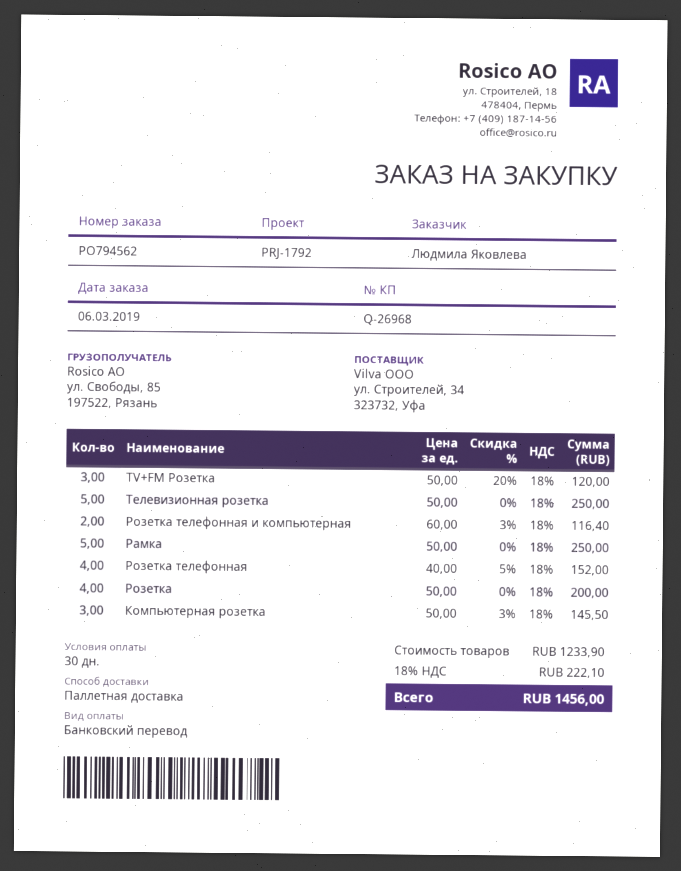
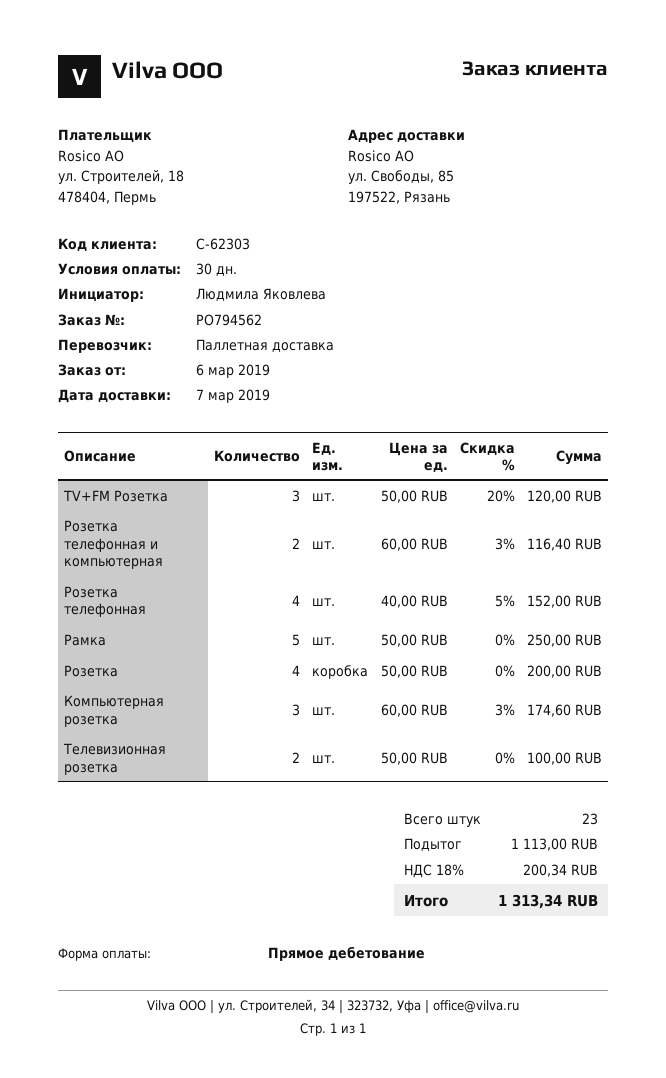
payment method: bank transfer -> direct debit
Телевизионная розетка: 5 x 50.00 = 250.00 -> 2 x 50.00 = 100.00
Компьютерная розетка: 3 x 50.00 - 3% = 145.50 -> 3 x 60.00 - 3% = 174.60
subtotal: 1233.90 -> 1113.00
tax: 18% = 222.10 -> 18% = 200.34
total: 1456.00 -> 1313.34

